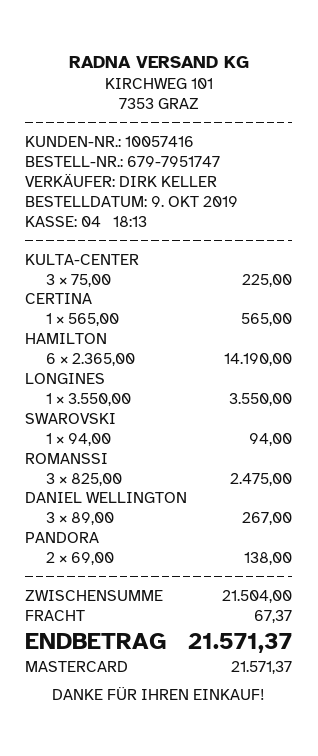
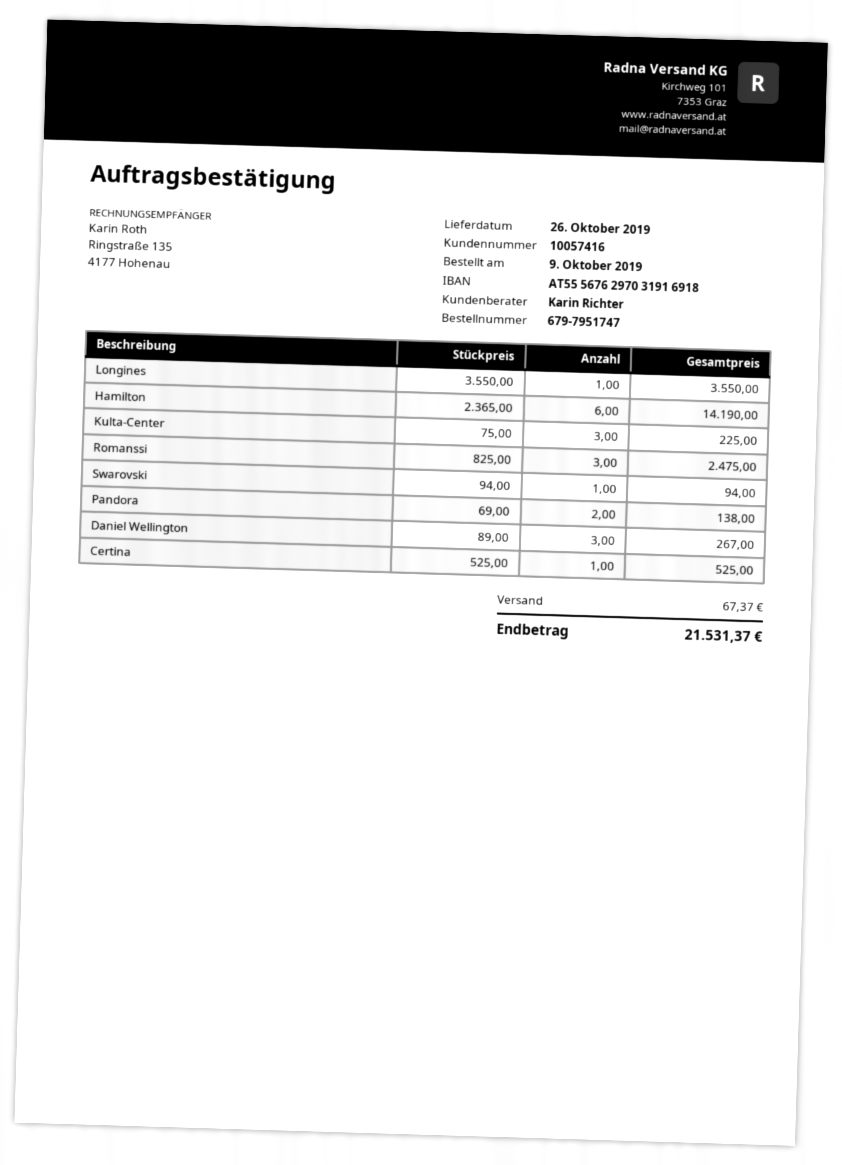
sales rep: DIRK KELLER -> Karin Richter
CERTINA: 1 x 565.00 = 565.00 -> 1 x 525.00 = 525.00
total: 21571.37 -> 21531.37

